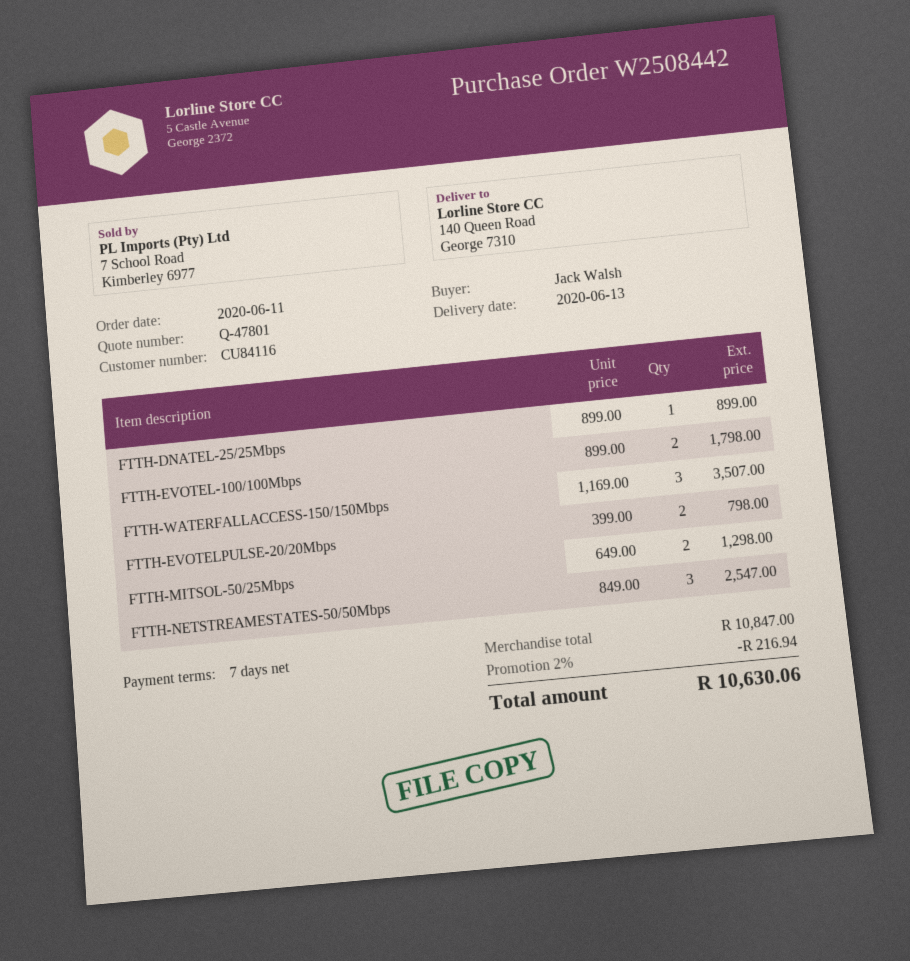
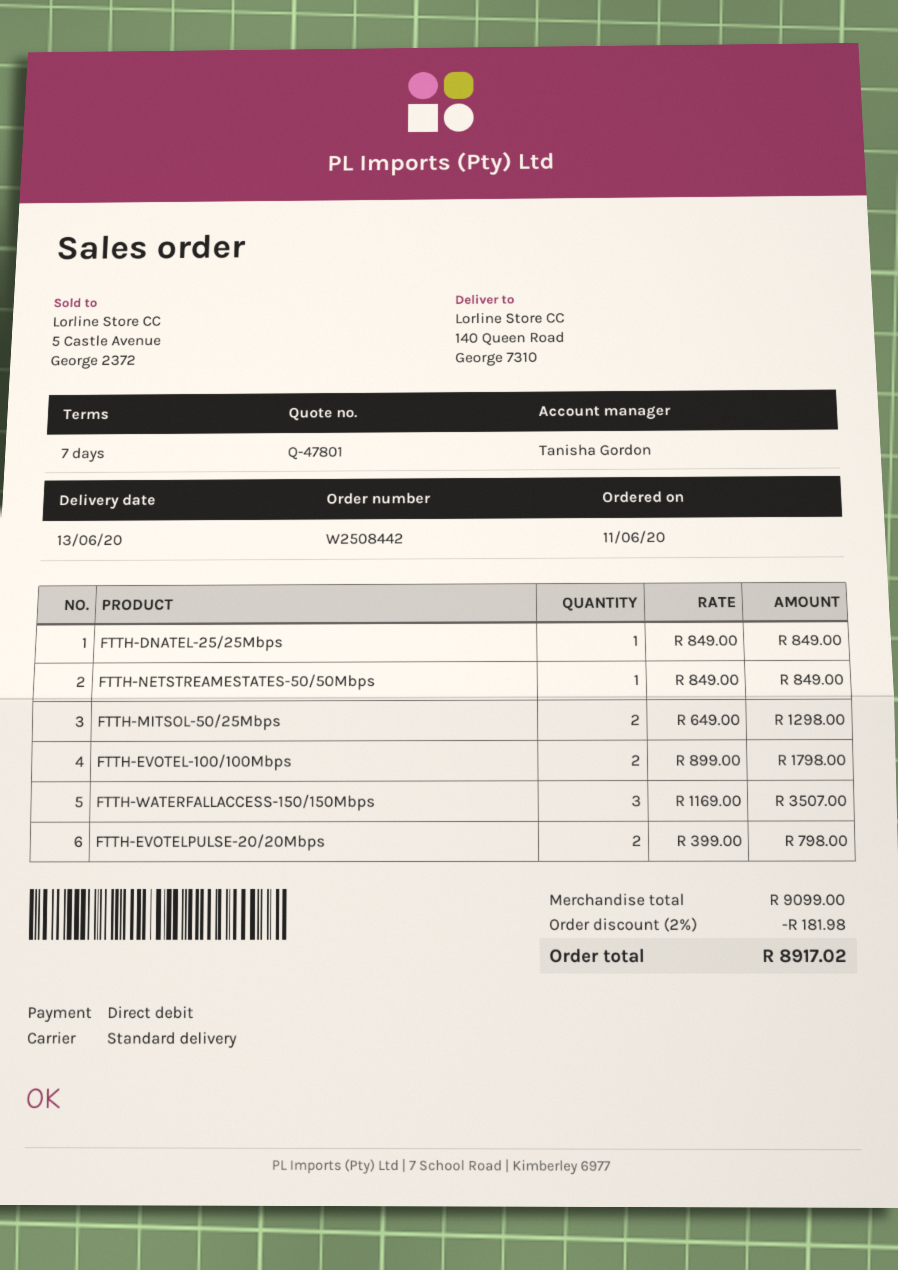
FTTH-DNATEL-25/25Mbps: 1 x 899.00 = 899.00 -> 1 x 849.00 = 849.00
FTTH-NETSTREAMESTATES-50/50Mbps: 3 x 849.00 = 2547.00 -> 1 x 849.00 = 849.00
subtotal: 10847.00 -> 9099.00
discount: 2% = 216.94 -> 2% = 181.98
total: 10630.06 -> 8917.02

